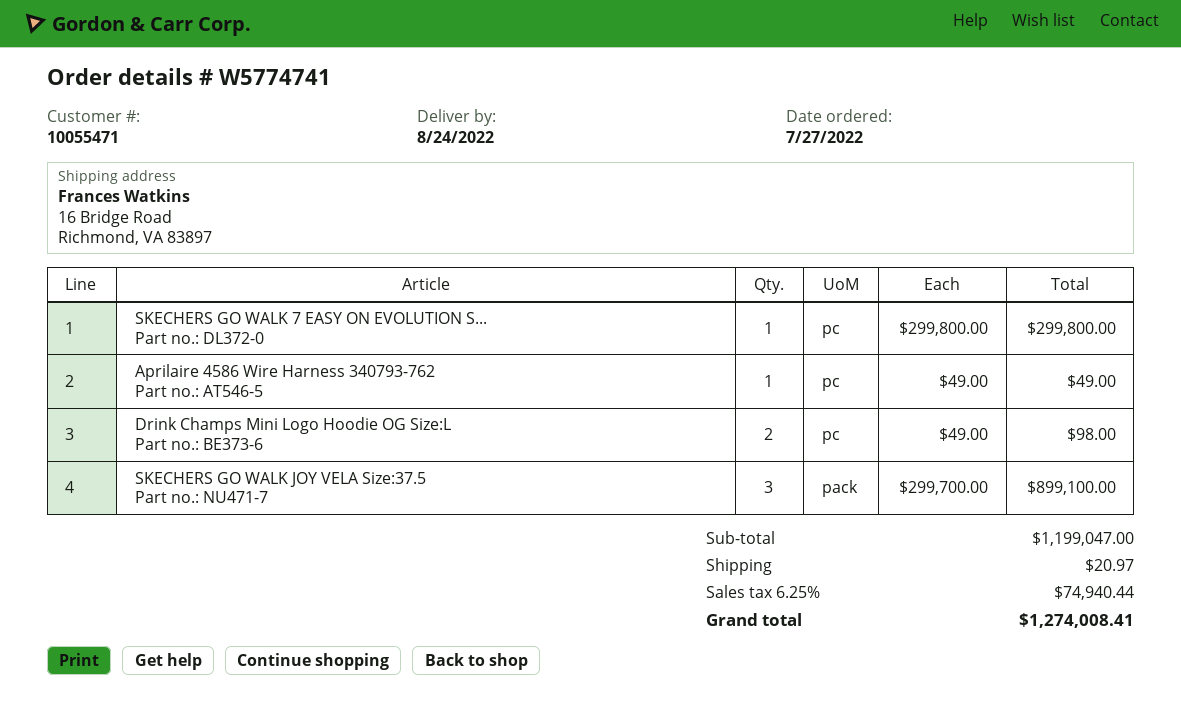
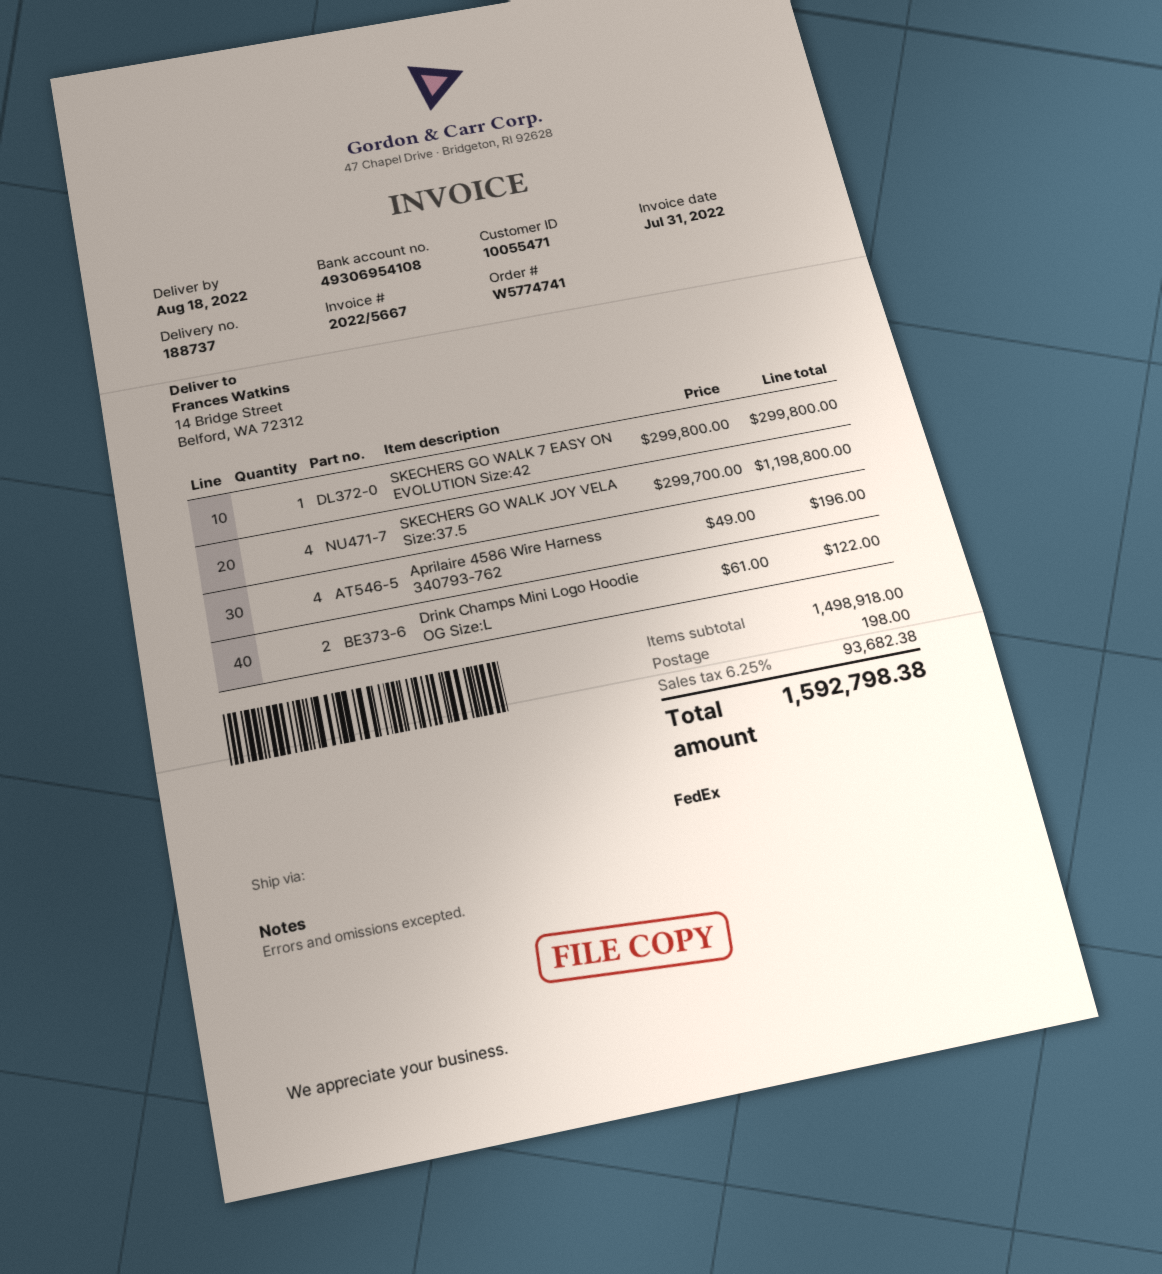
delivery date: 2022-08-24 -> 2022-08-18
ship to: 16 Bridge Road, Richmond, VA 83897 -> 14 Bridge Street, Belford, WA 72312
Aprilaire 4586 Wire Harness 340793-762: 1 x 49.00 = 49.00 -> 4 x 49.00 = 196.00
Drink Champs Mini Logo Hoodie OG Size:L: 2 x 49.00 = 98.00 -> 2 x 61.00 = 122.00
SKECHERS GO WALK JOY VELA Size:37.5: 3 x 299700.00 = 899100.00 -> 4 x 299700.00 = 1198800.00
subtotal: 1199047.00 -> 1498918.00
shipping: 20.97 -> 198.00
tax: 6.25% = 74940.44 -> 6.25% = 93682.38
total: 1274008.41 -> 1592798.38

